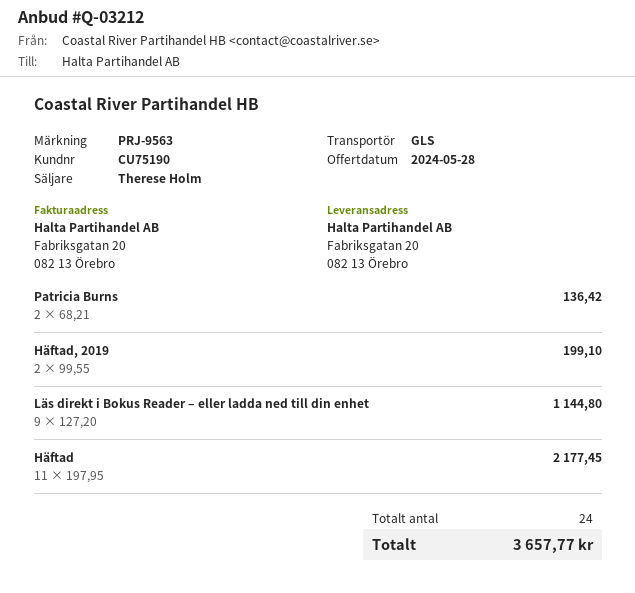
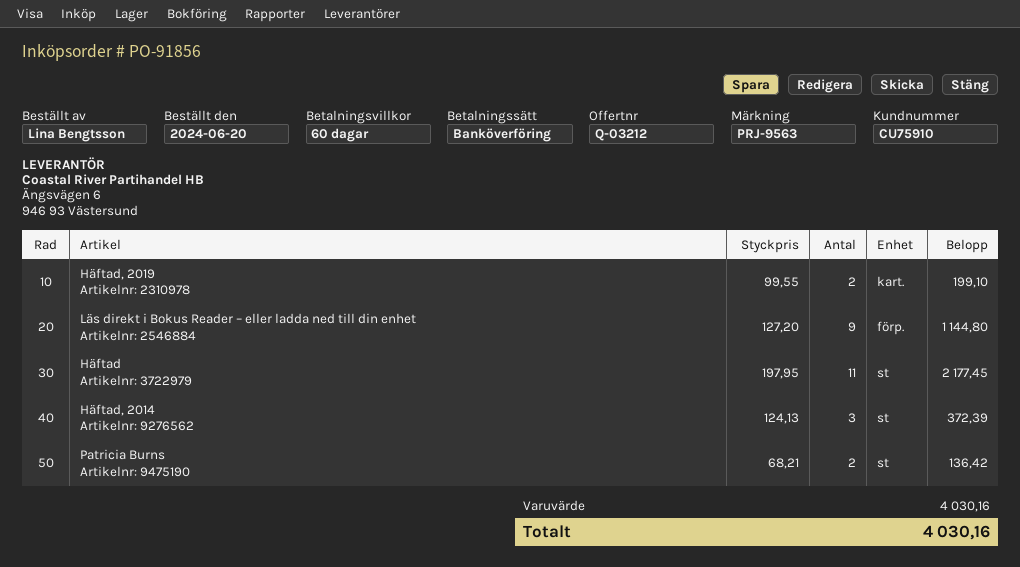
customer number: CU75190 -> CU75910
Häftad, 2014: none -> 3 x 124.13 = 372.39
total: 3657.77 -> 4030.16

